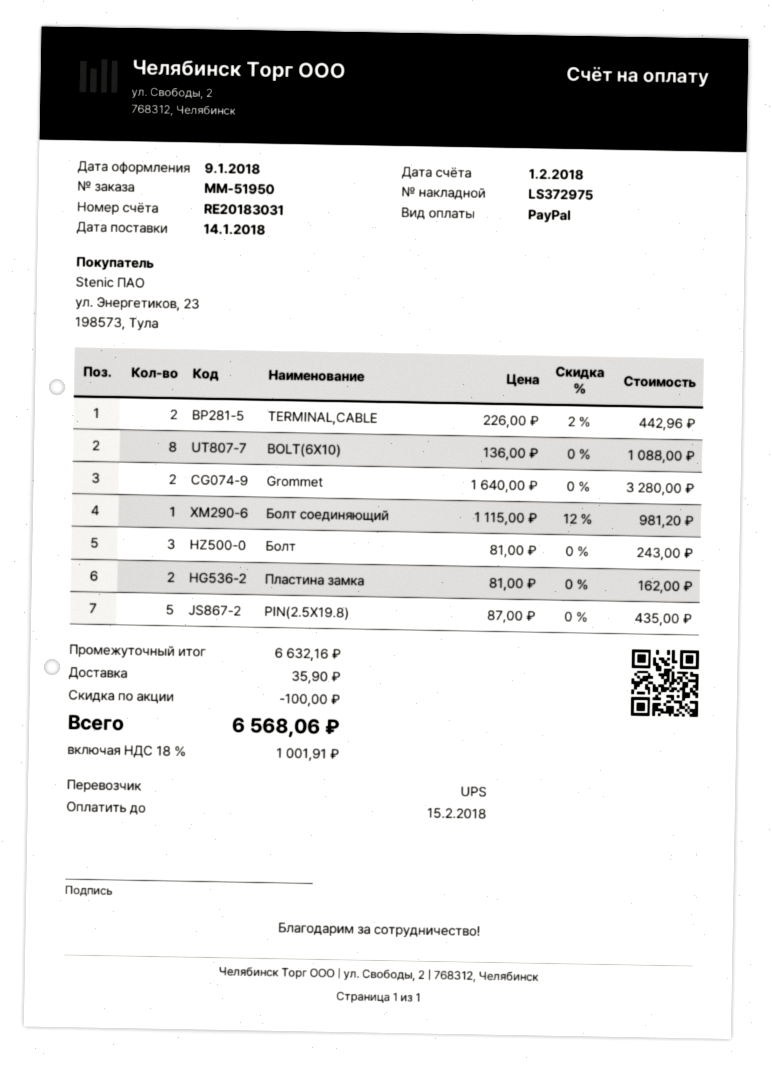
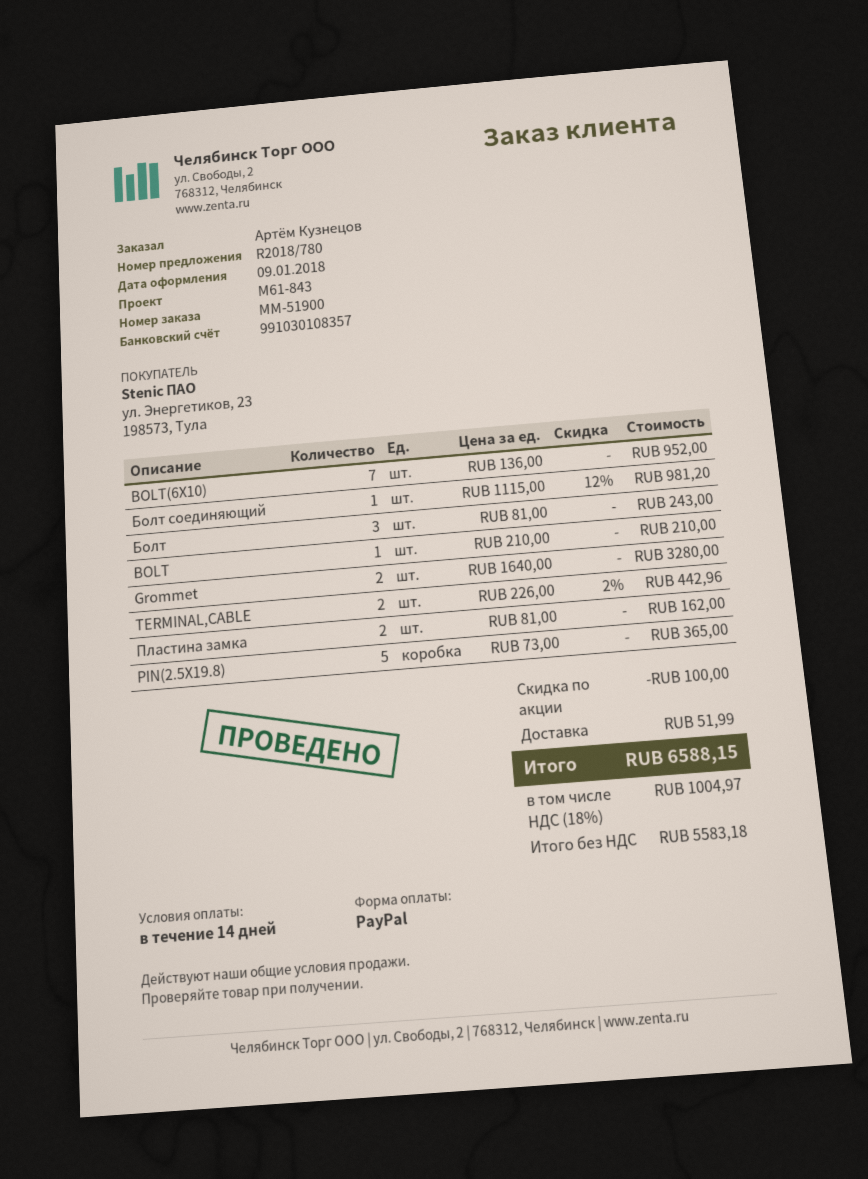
order number: MM-51950 -> MM-51900
BOLT(6X10): 8 x 136.00 = 1088.00 -> 7 x 136.00 = 952.00
PIN(2.5X19.8): 5 x 87.00 = 435.00 -> 5 x 73.00 = 365.00
BOLT: none -> 1 x 210.00 = 210.00
shipping: 35.90 -> 51.99
tax: 18% = 1001.91 -> 18% = 1004.97
total: 6568.06 -> 6588.15

